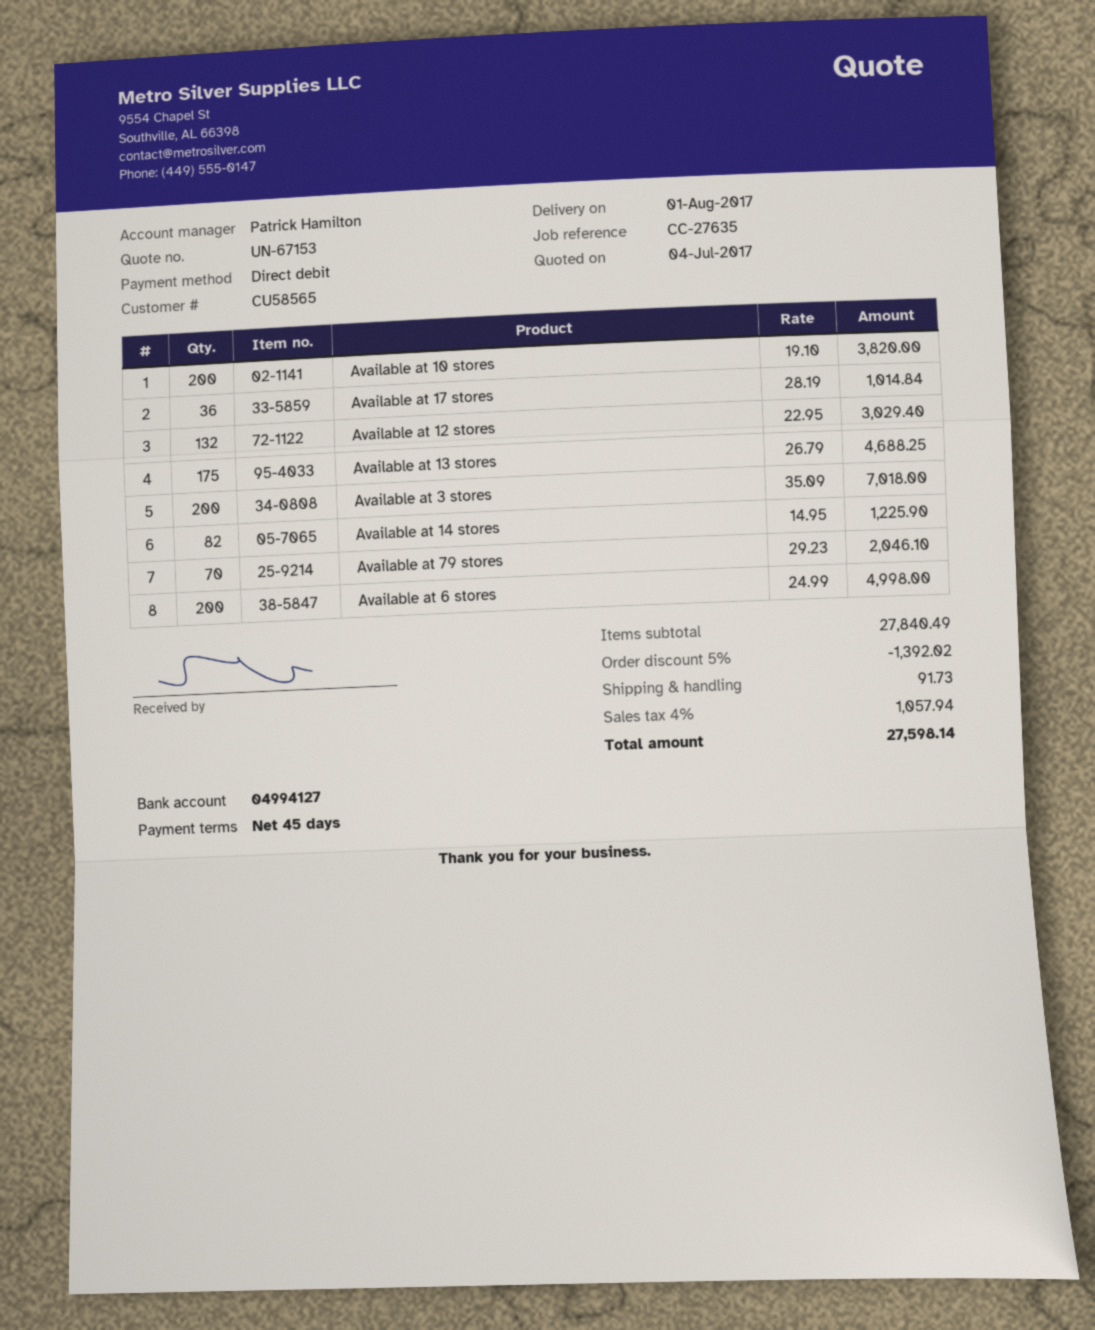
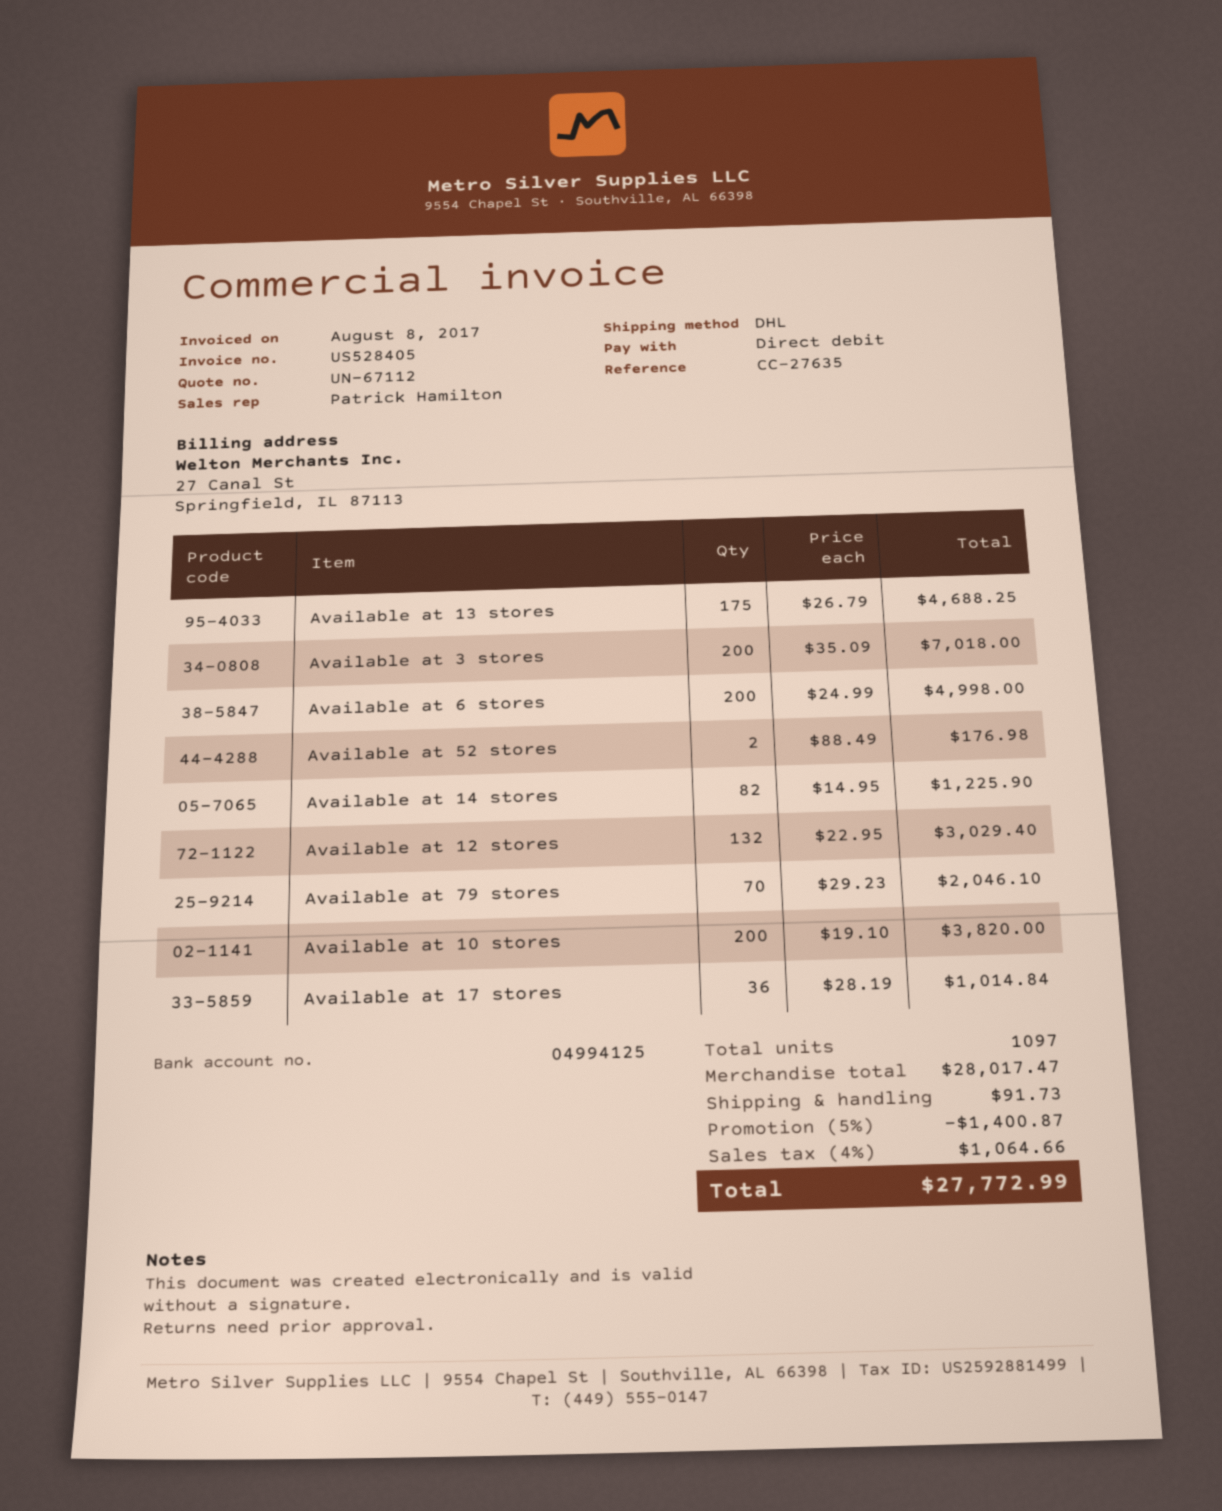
quote number: UN-67153 -> UN-67112
bank account: 04994127 -> 04994125
Available at 52 stores: none -> 2 x 88.49 = 176.98
subtotal: 27840.49 -> 28017.47
discount: 5% = 1392.02 -> 5% = 1400.87
tax: 4% = 1057.94 -> 4% = 1064.66
total: 27598.14 -> 27772.99

